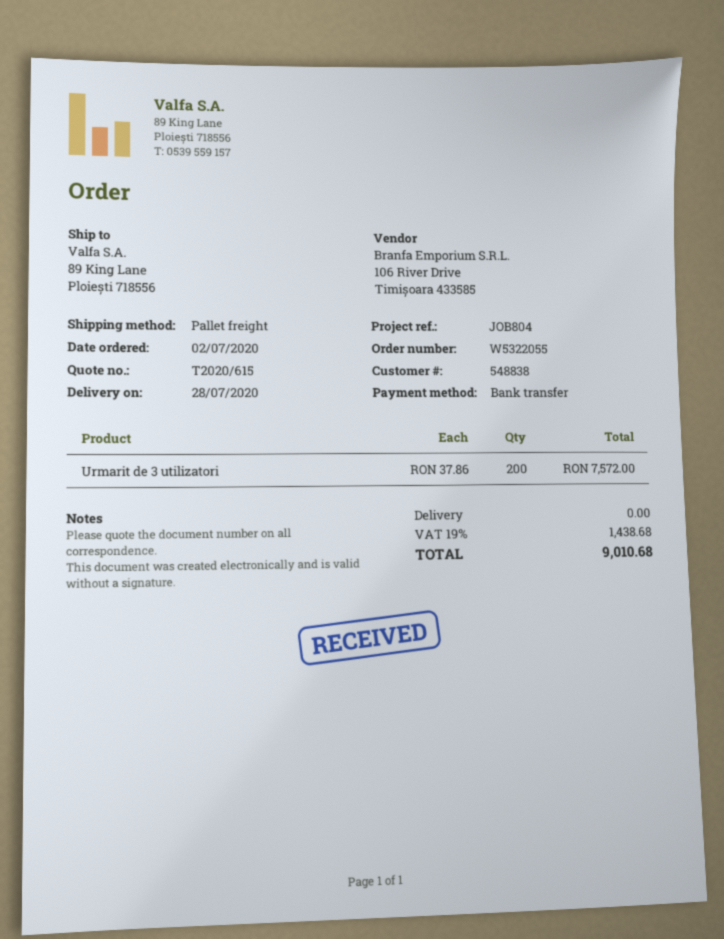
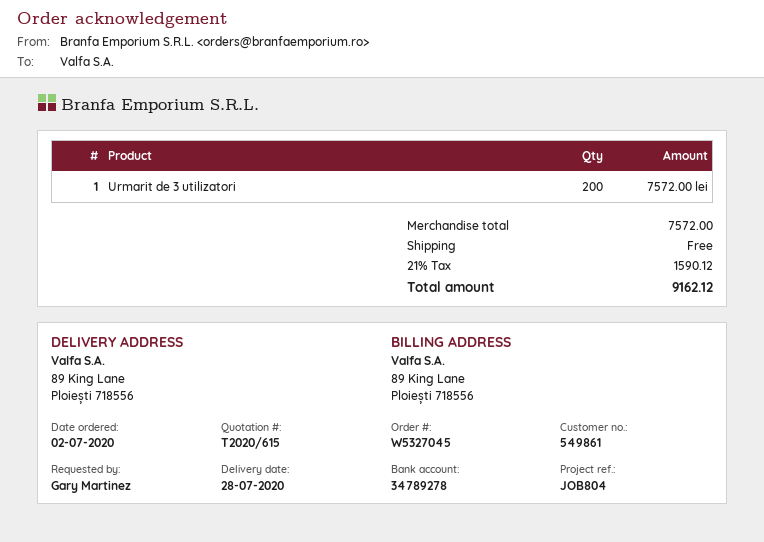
order number: W5322055 -> W5327045
customer number: 548838 -> 549861
tax: 19% = 1438.68 -> 21% = 1590.12
total: 9010.68 -> 9162.12

